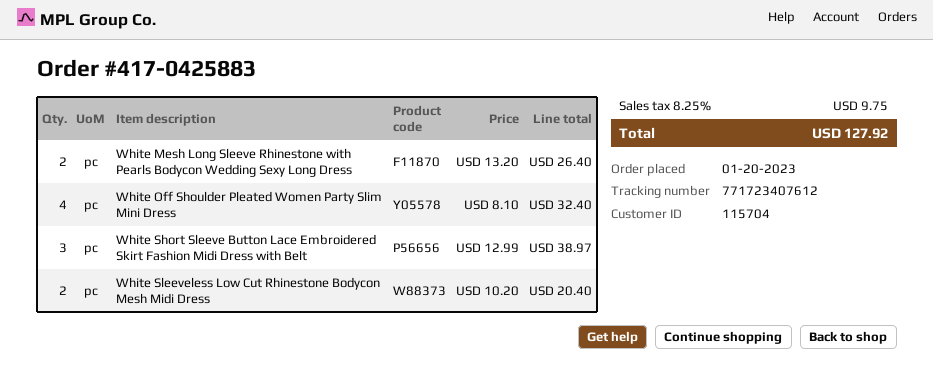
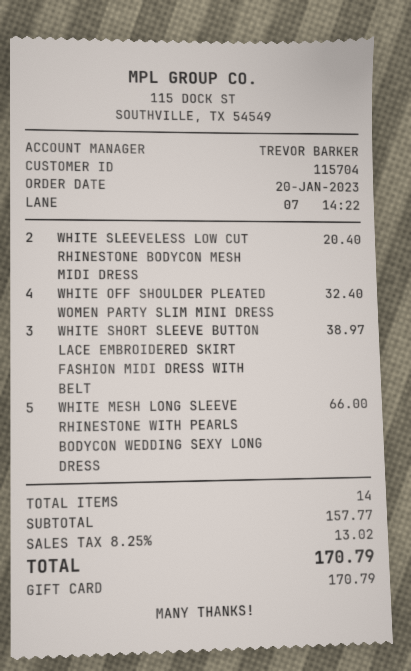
White Mesh Long Sleeve Rhinestone with Pearls Bodycon Wedding Sexy Long Dress: 2 for 26.40 -> 5 for 66.00
tax: 8.25% = 9.75 -> 8.25% = 13.02
total: 127.92 -> 170.79

